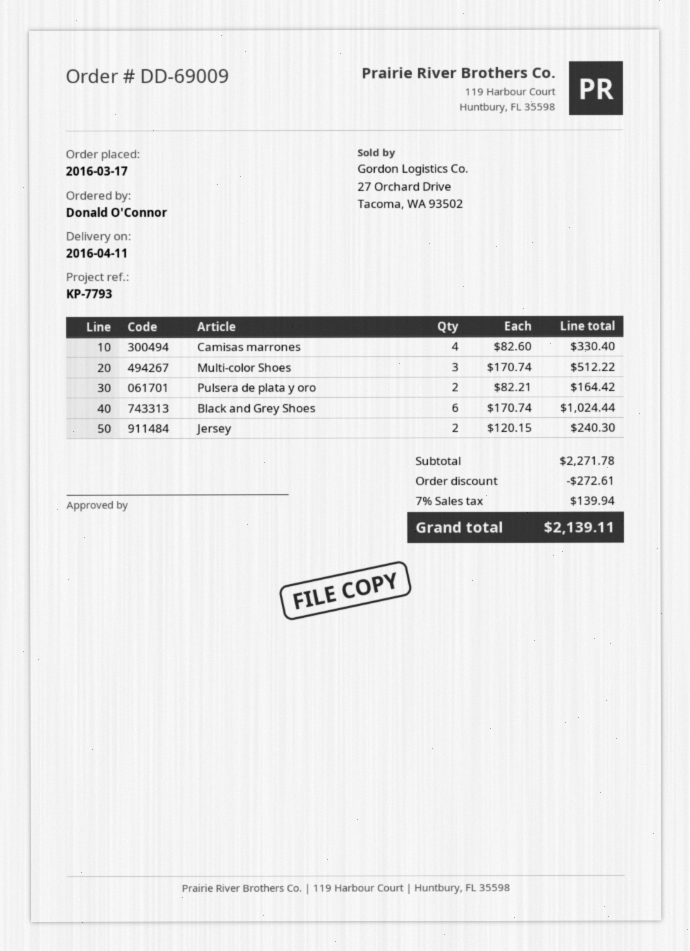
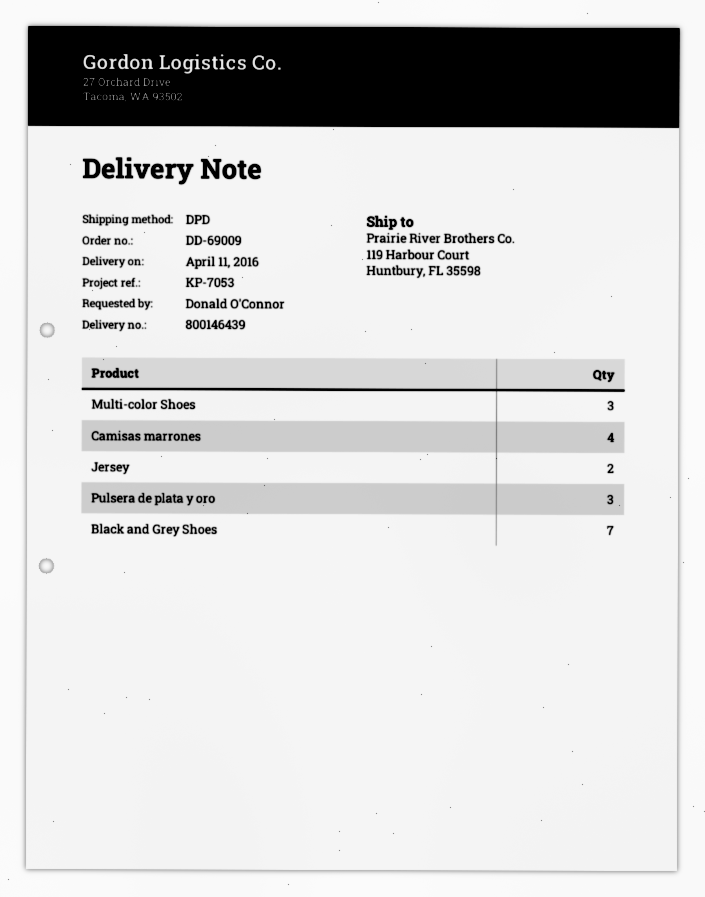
reference: KP-7793 -> KP-7053
Pulsera de plata y oro: 2 -> 3
Black and Grey Shoes: 6 -> 7

